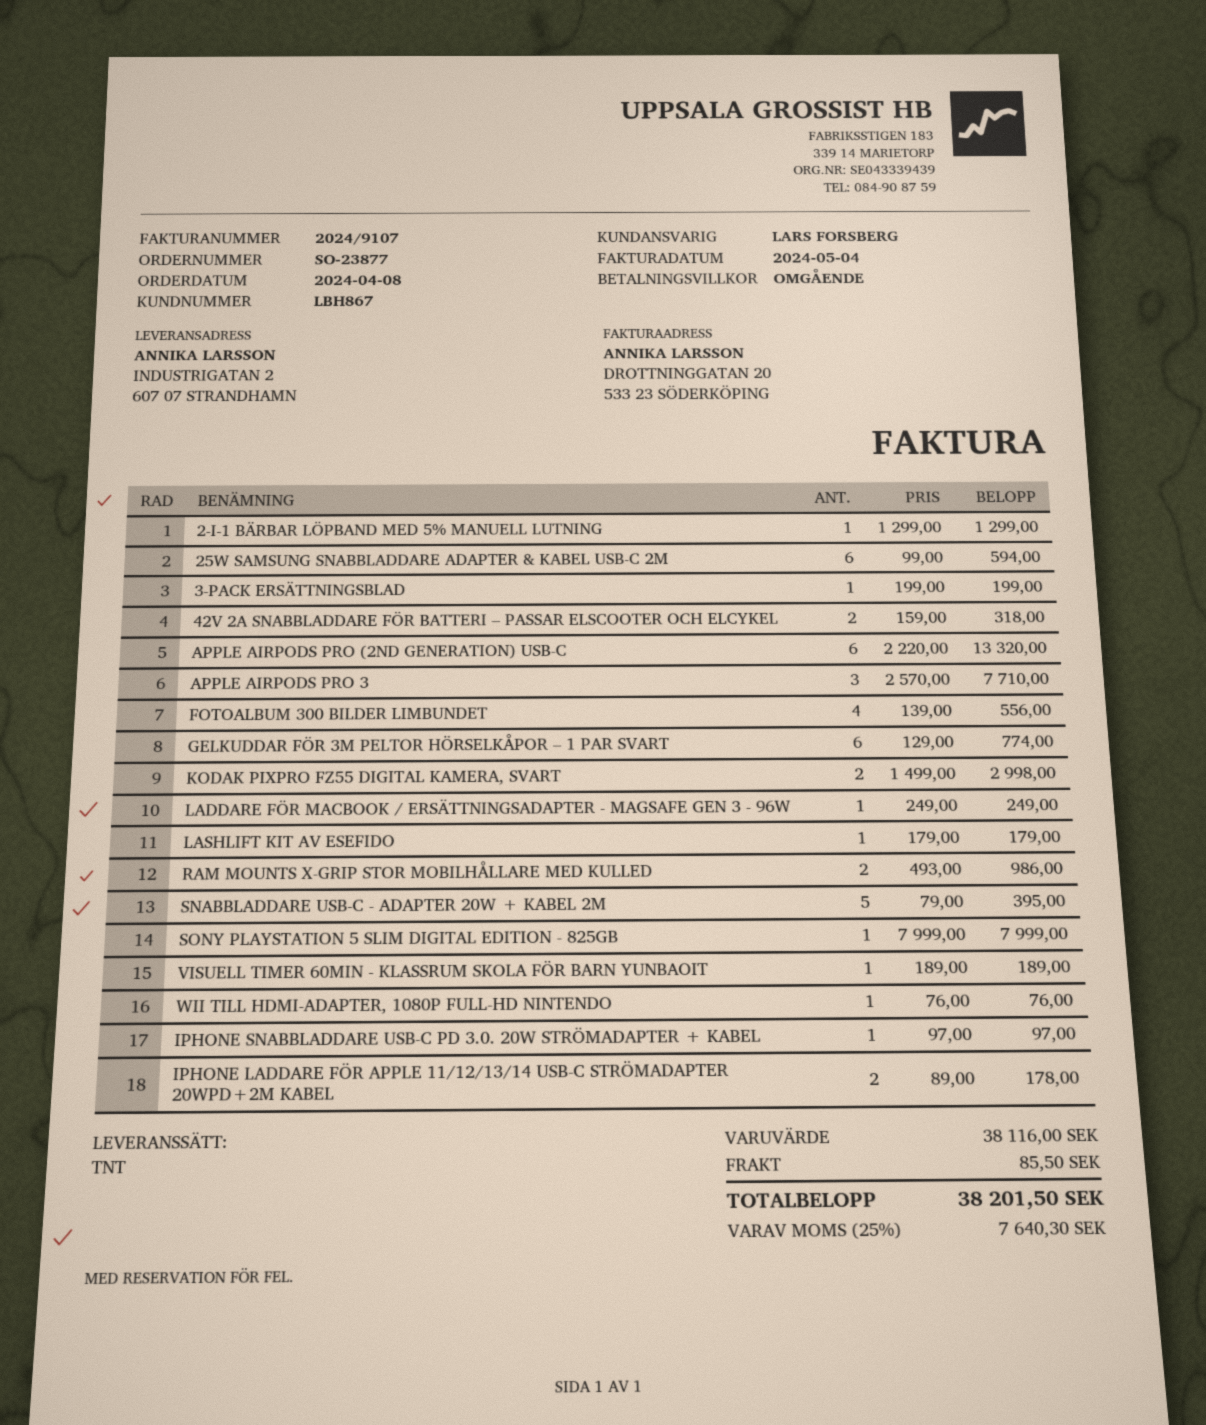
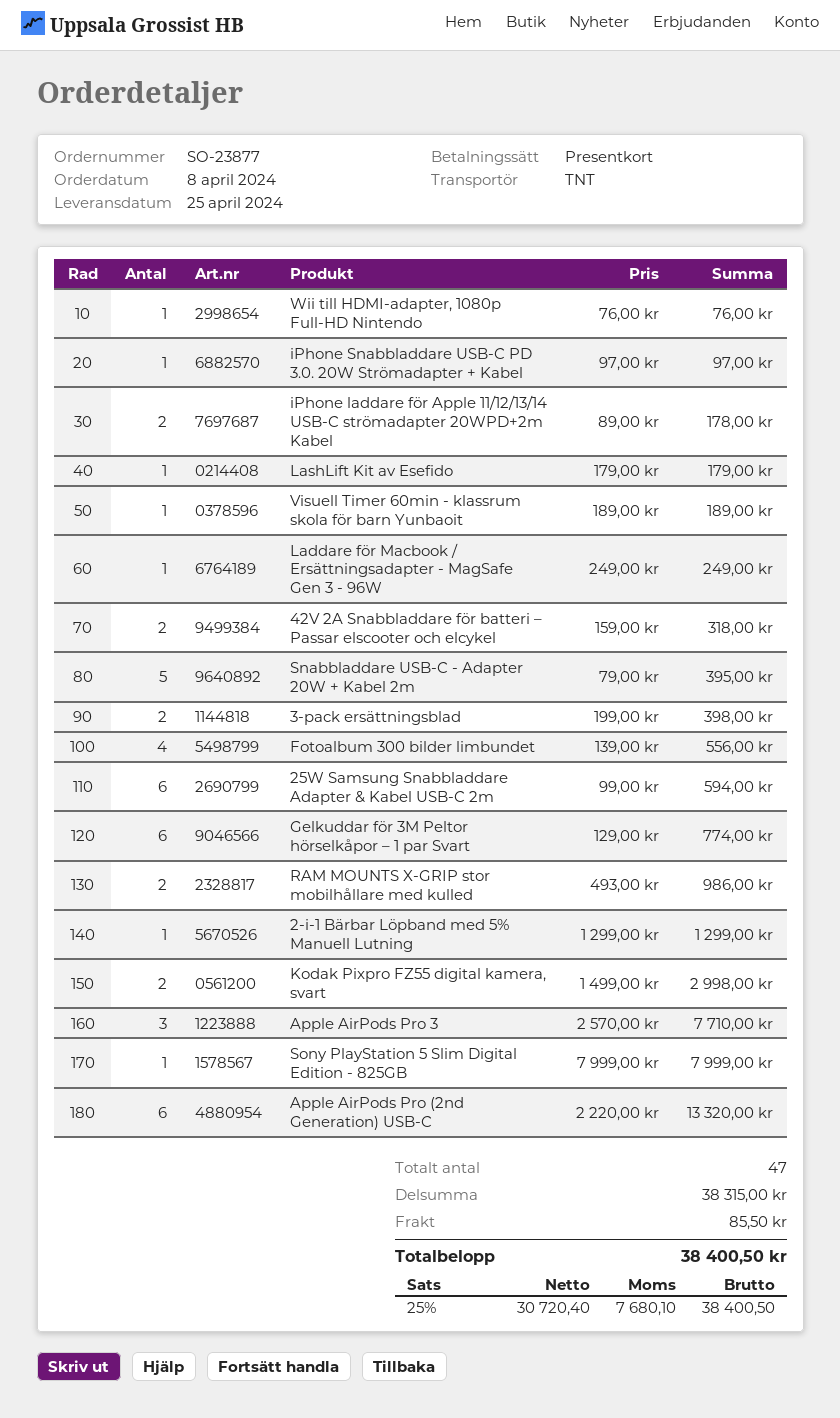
3-PACK ERSÄTTNINGSBLAD: 1 x 199.00 = 199.00 -> 2 x 199.00 = 398.00
subtotal: 38116.00 -> 38315.00
tax: 25% = 7640.30 -> 25% = 7680.10
total: 38201.50 -> 38400.50

